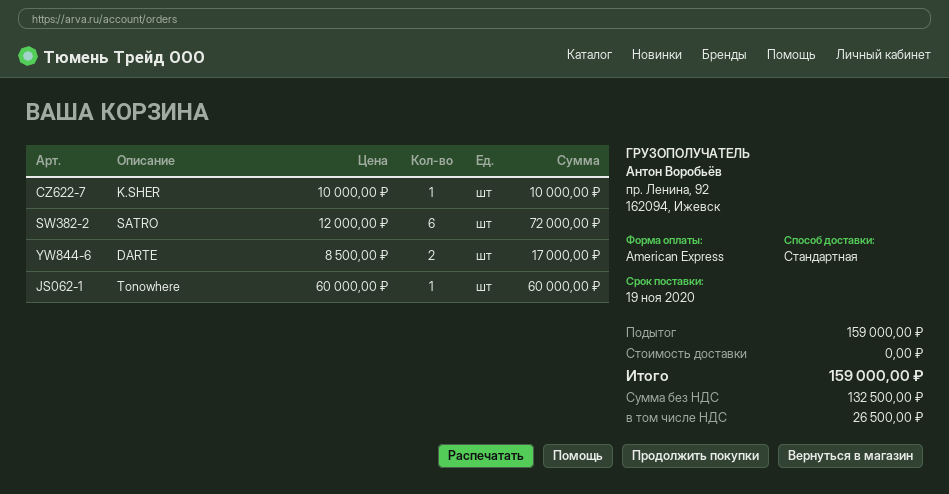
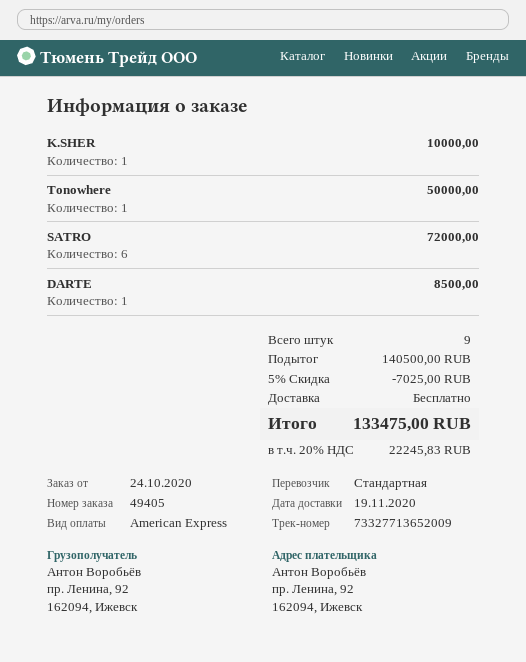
DARTE: 2 for 17000.00 -> 1 for 8500.00
Tonowhere: 1 for 60000.00 -> 1 for 50000.00
subtotal: 159000.00 -> 140500.00
discount: none -> 5% = 7025.00
tax: 26500.00 -> 22245.83
total: 159000.00 -> 133475.00

